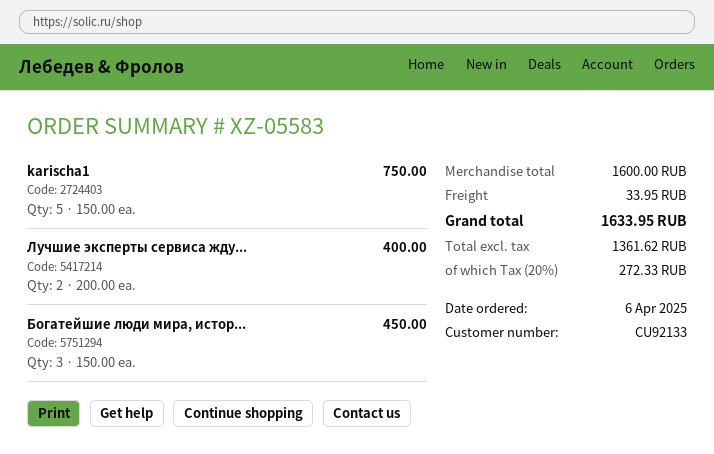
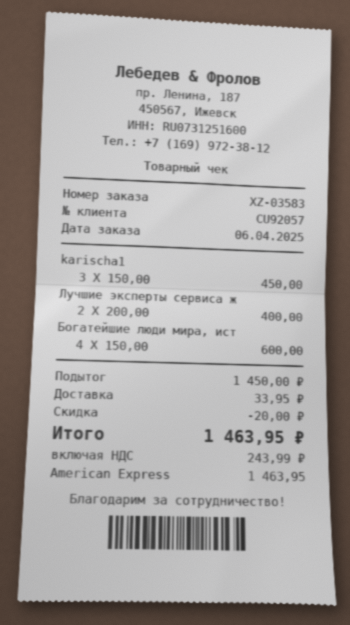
order number: XZ-05583 -> XZ-03583
customer number: CU92133 -> CU92057
karischa1: 5 x 150.00 = 750.00 -> 3 x 150.00 = 450.00
Богатейшие люди мира, истор...: 3 x 150.00 = 450.00 -> 4 x 150.00 = 600.00
subtotal: 1600.00 -> 1450.00
discount: none -> 20.00
tax: 272.33 -> 243.99
total: 1633.95 -> 1463.95

